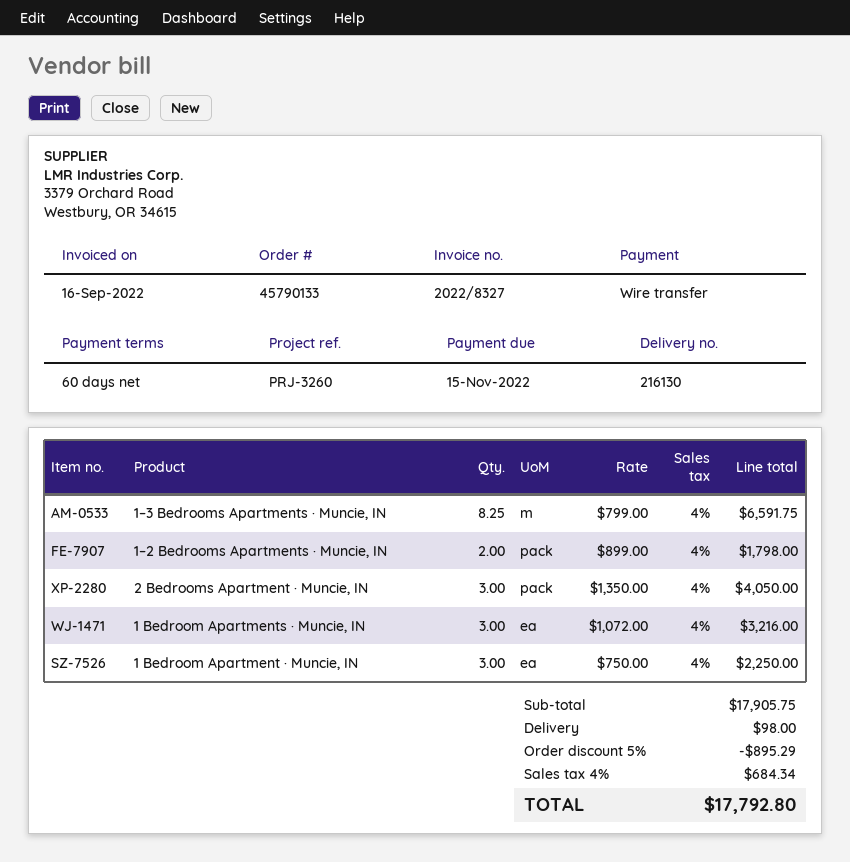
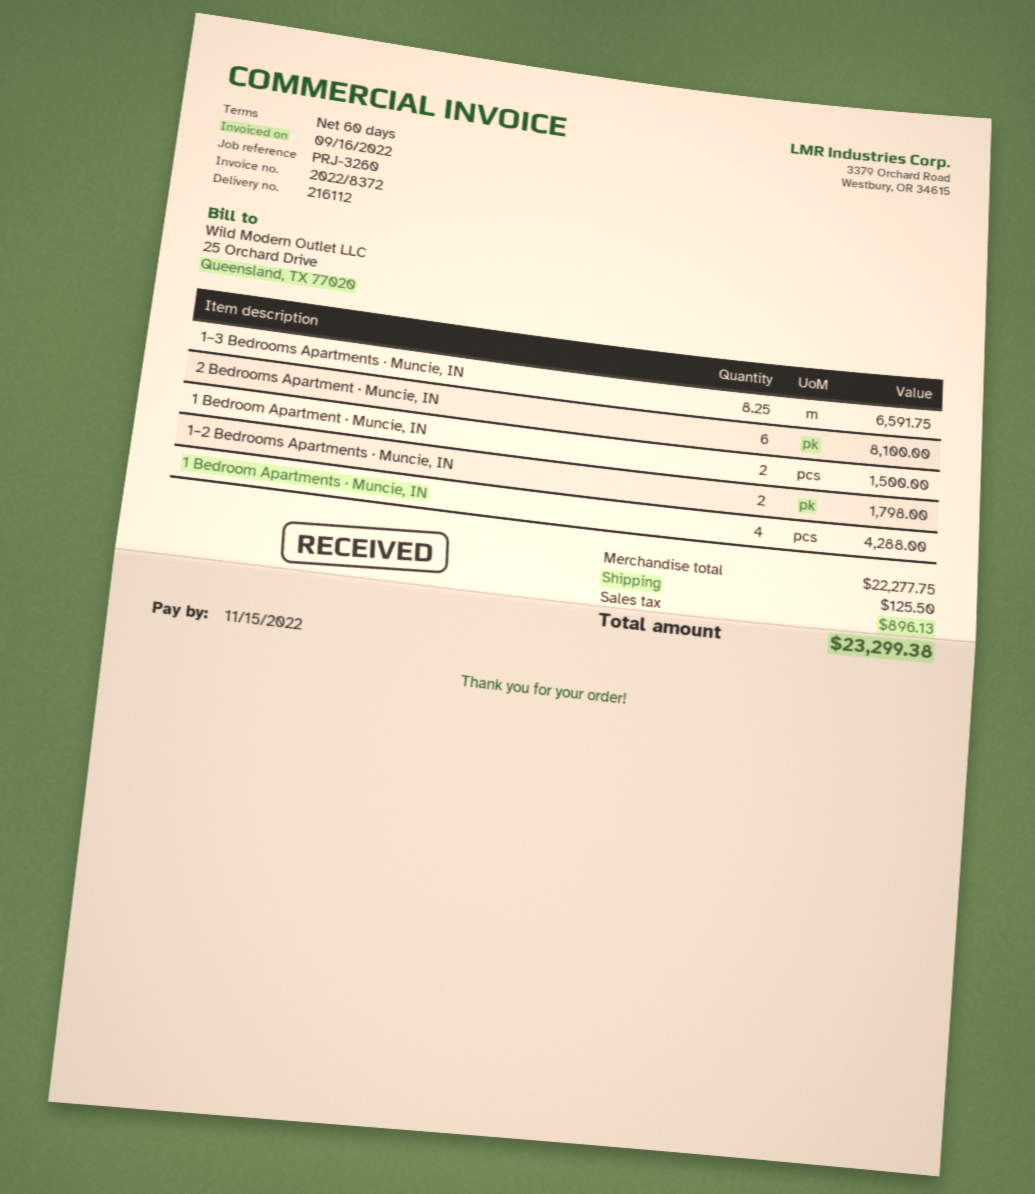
delivery note number: 216130 -> 216112
invoice number: 2022/8327 -> 2022/8372
2 Bedrooms Apartment · Muncie, IN: 3 for 4050.00 -> 6 for 8100.00
1 Bedroom Apartments · Muncie, IN: 3 for 3216.00 -> 4 for 4288.00
1 Bedroom Apartment · Muncie, IN: 3 for 2250.00 -> 2 for 1500.00
subtotal: 17905.75 -> 22277.75
discount: 5% = 895.29 -> none
shipping: 98.00 -> 125.50
tax: 684.34 -> 896.13
total: 17792.80 -> 23299.38

